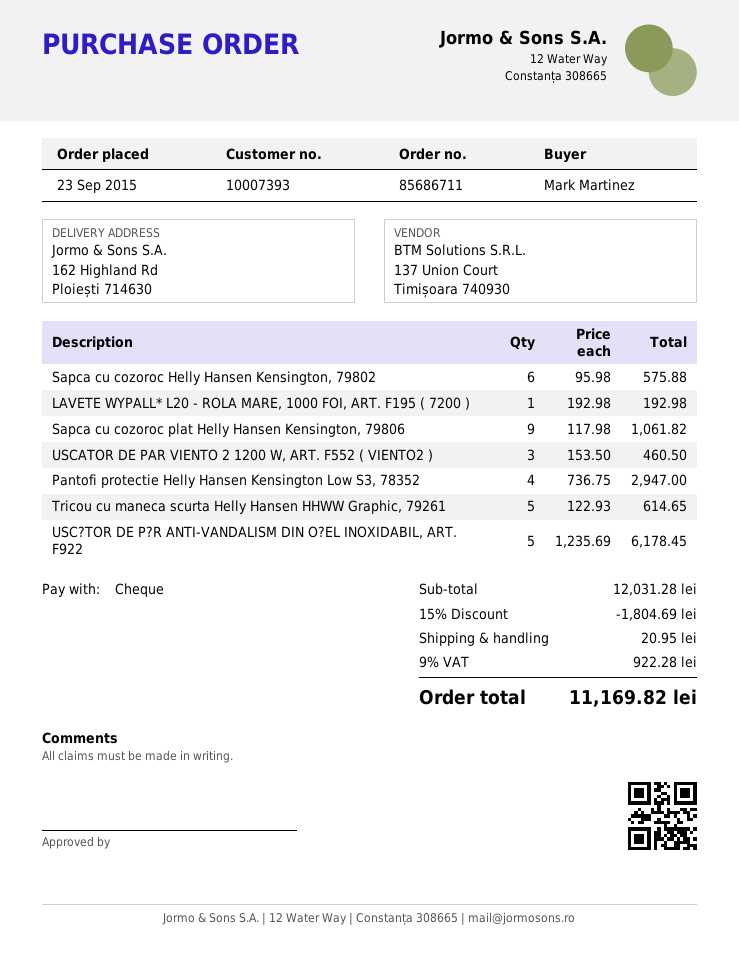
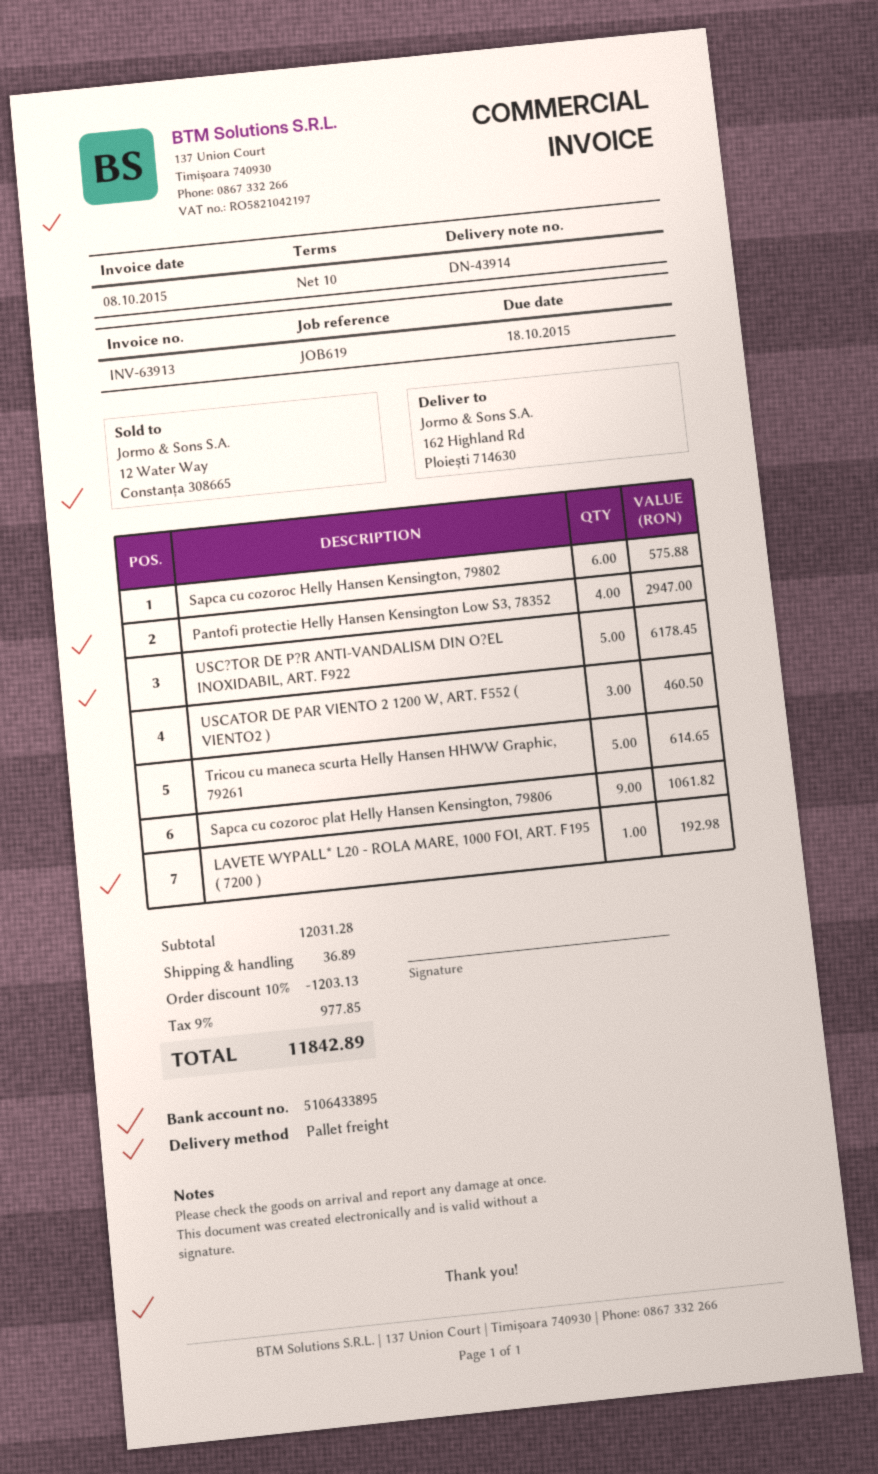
discount: 15% = 1804.69 -> 10% = 1203.13
shipping: 20.95 -> 36.89
tax: 9% = 922.28 -> 9% = 977.85
total: 11169.82 -> 11842.89

